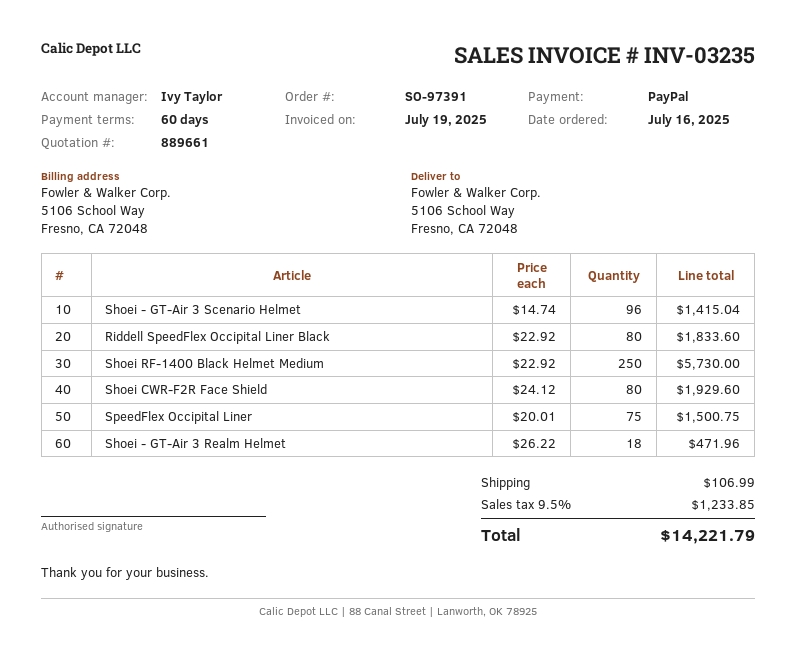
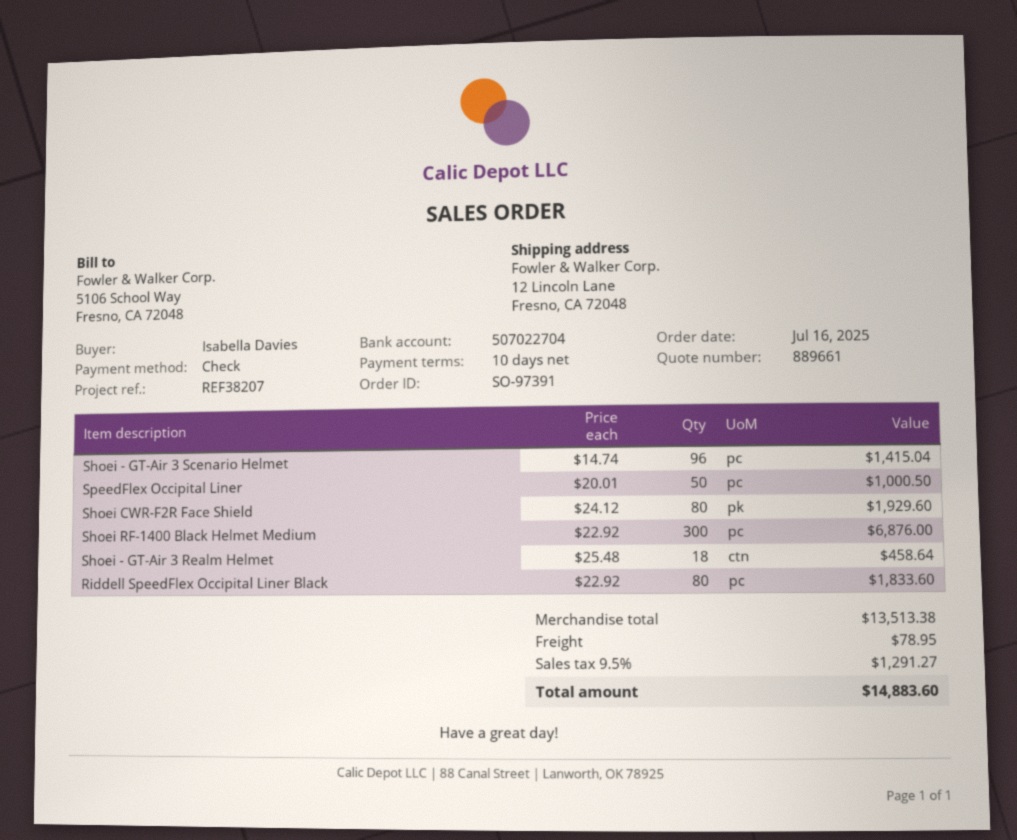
payment terms: 60 days -> 10 days
payment method: PayPal -> cheque
ship to: 5106 School Way, Fresno, CA 72048 -> 12 Lincoln Lane, Fresno, CA 72048
Shoei RF-1400 Black Helmet Medium: 250 x 22.92 = 5730.00 -> 300 x 22.92 = 6876.00
SpeedFlex Occipital Liner: 75 x 20.01 = 1500.75 -> 50 x 20.01 = 1000.50
Shoei - GT-Air 3 Realm Helmet: 18 x 26.22 = 471.96 -> 18 x 25.48 = 458.64
shipping: 106.99 -> 78.95
tax: 9.5% = 1233.85 -> 9.5% = 1291.27
total: 14221.79 -> 14883.60

